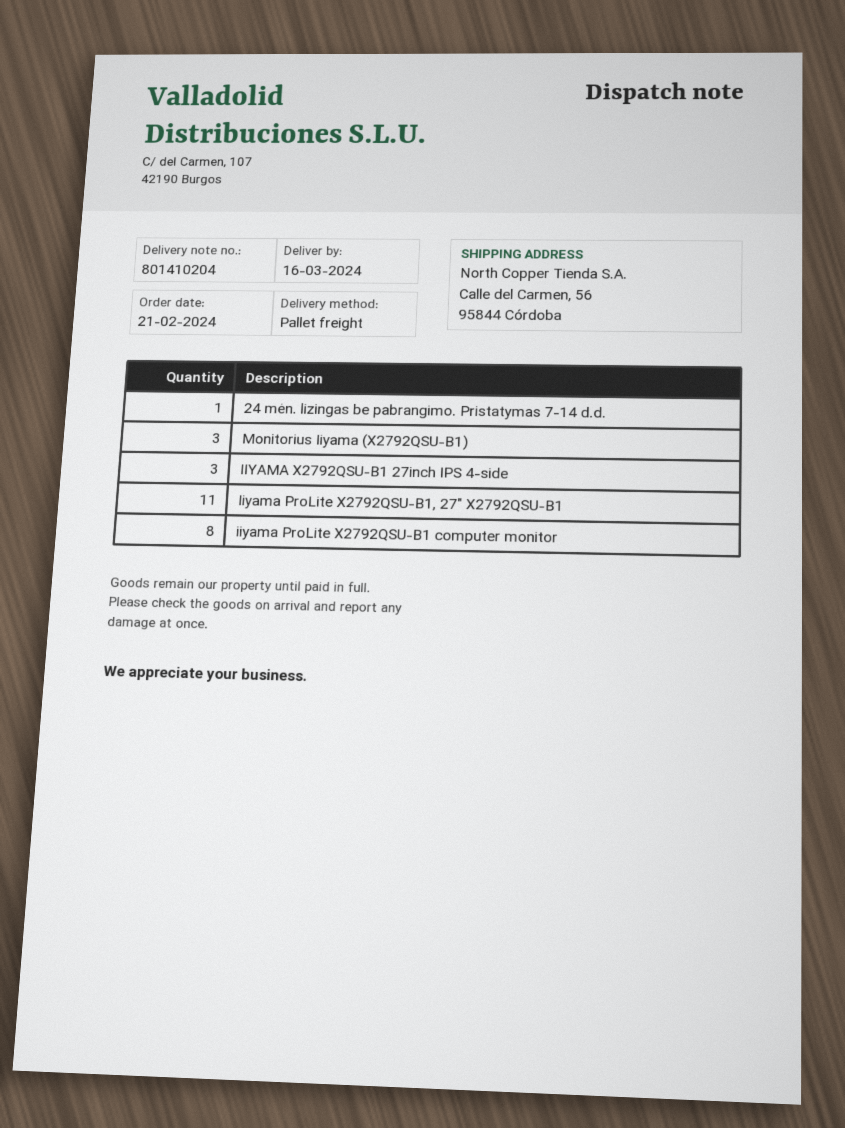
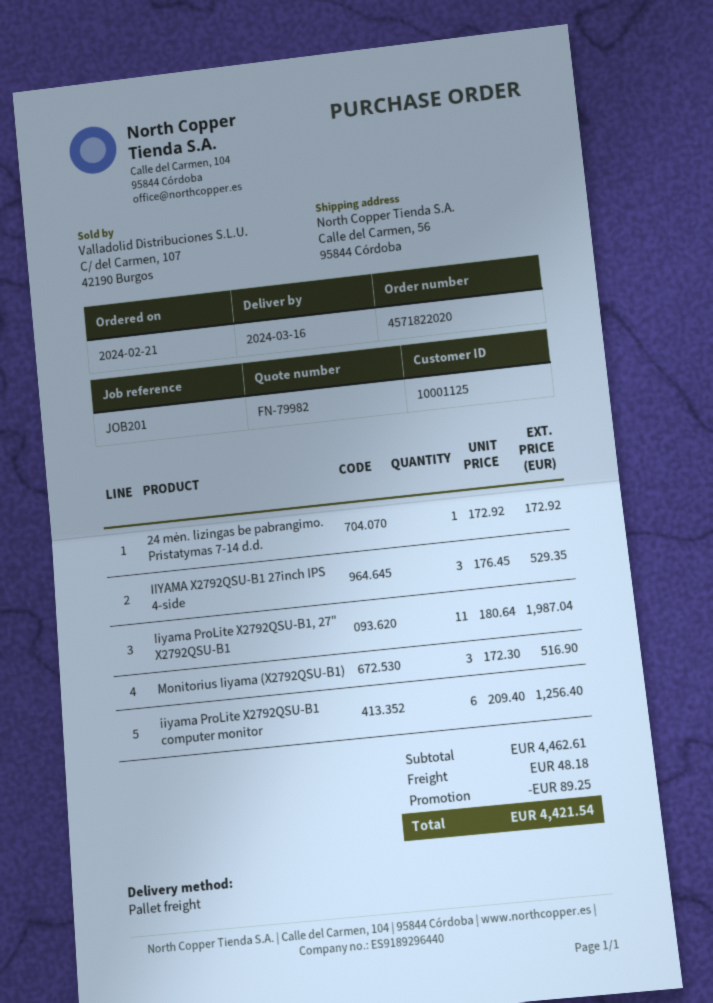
iiyama ProLite X2792QSU-B1 computer monitor: 8 -> 6

